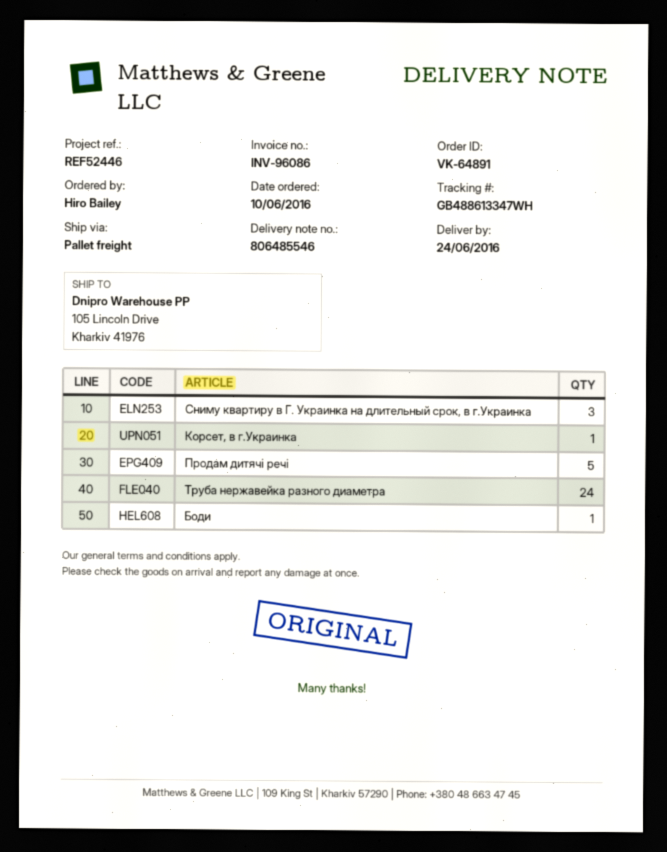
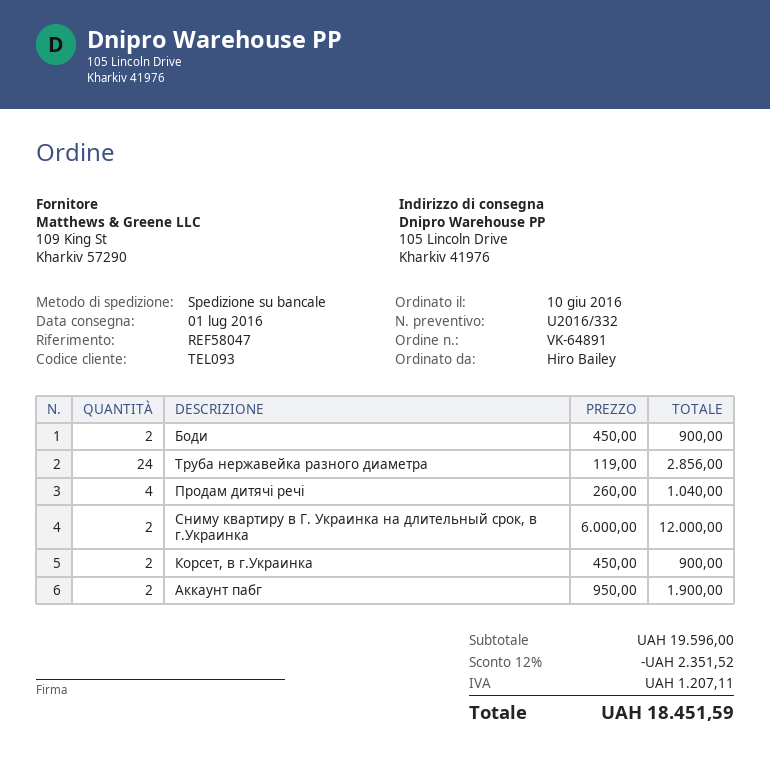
delivery date: 2016-06-24 -> 2016-07-01
reference: REF52446 -> REF58047
Сниму квартиру в Г. Украинка на длительный срок, в г.Украинка: 3 -> 2
Корсет, в г.Украинка: 1 -> 2
Продам дитячі речі: 5 -> 4
Боди: 1 -> 2
Аккаунт пабг: none -> 2

